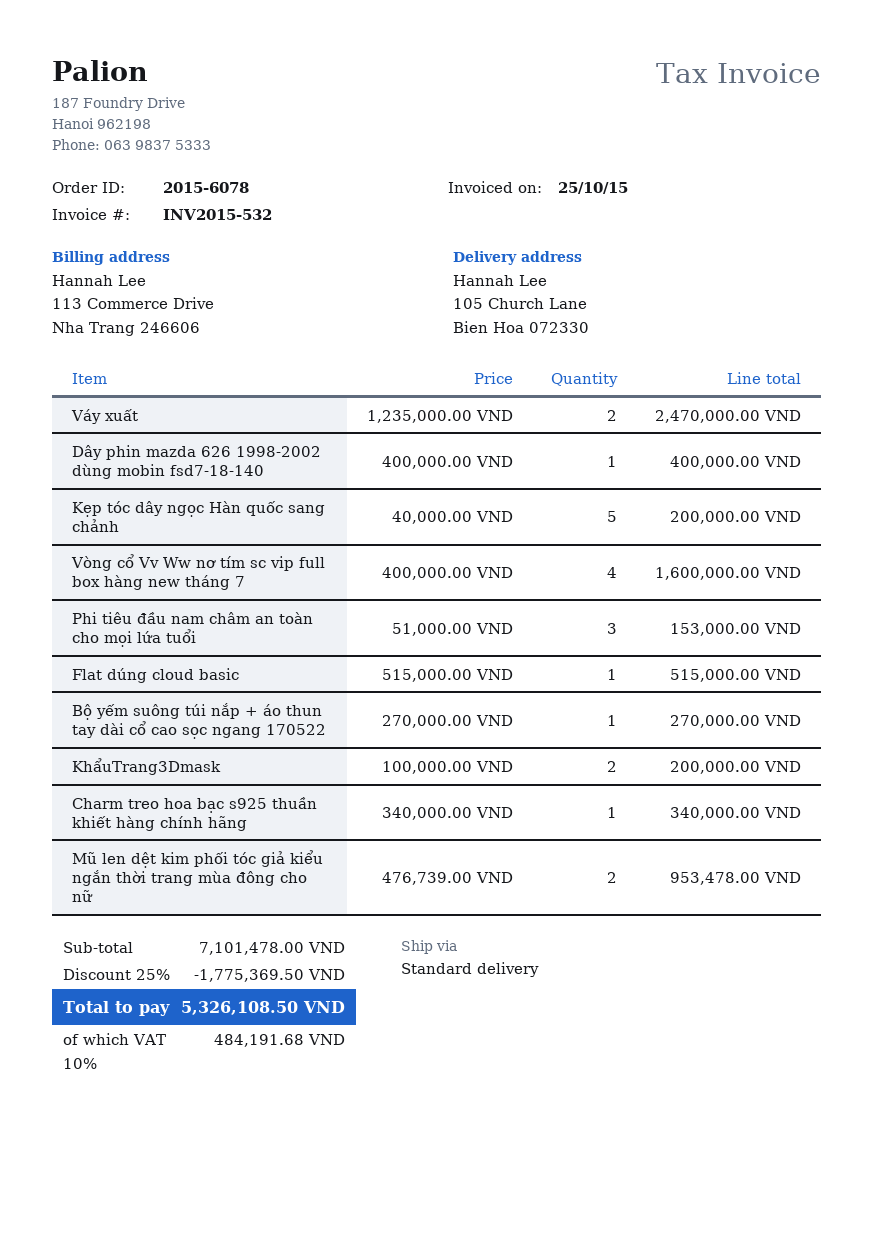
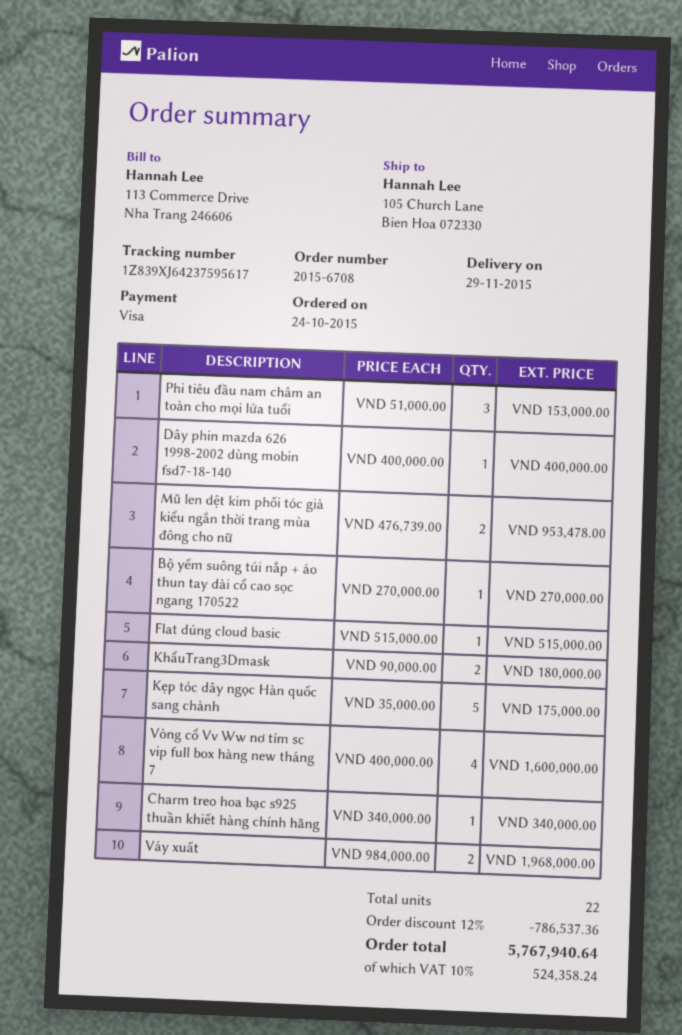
order number: 2015-6078 -> 2015-6708
Váy xuất: 2 x 1235000.00 = 2470000.00 -> 2 x 984000.00 = 1968000.00
Kẹp tóc dây ngọc Hàn quốc sang chảnh: 5 x 40000.00 = 200000.00 -> 5 x 35000.00 = 175000.00
KhẩuTrang3Dmask: 2 x 100000.00 = 200000.00 -> 2 x 90000.00 = 180000.00
discount: 25% = 1775369.50 -> 12% = 786537.36
tax: 10% = 484191.68 -> 10% = 524358.24
total: 5326108.50 -> 5767940.64

